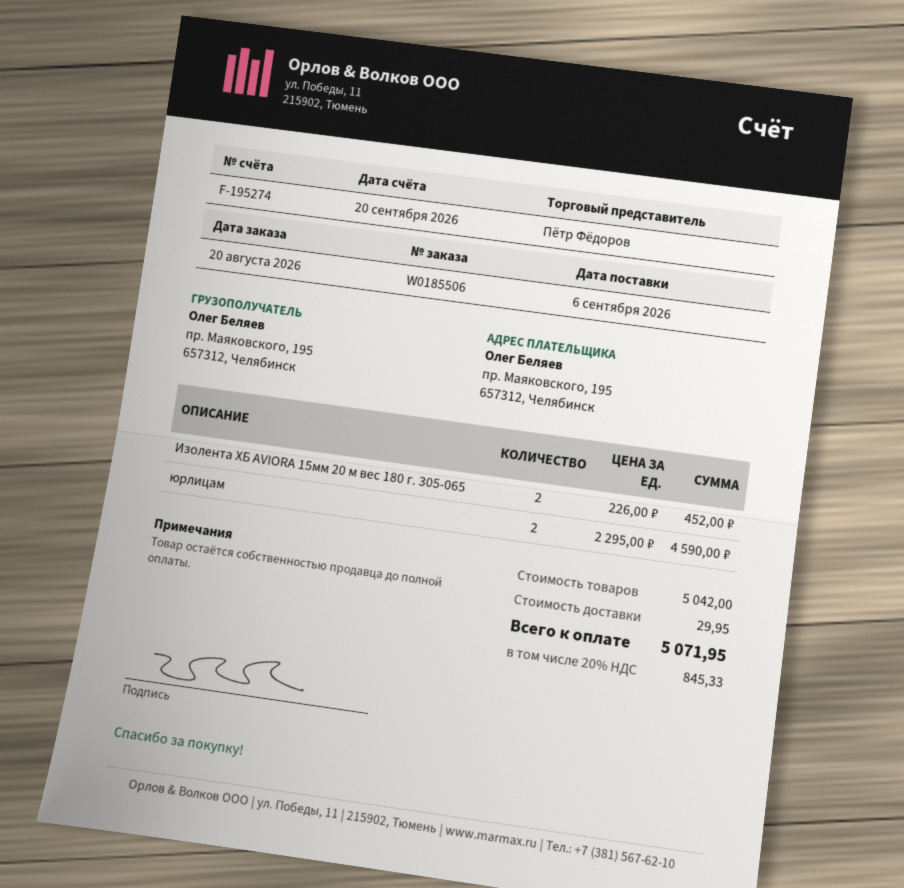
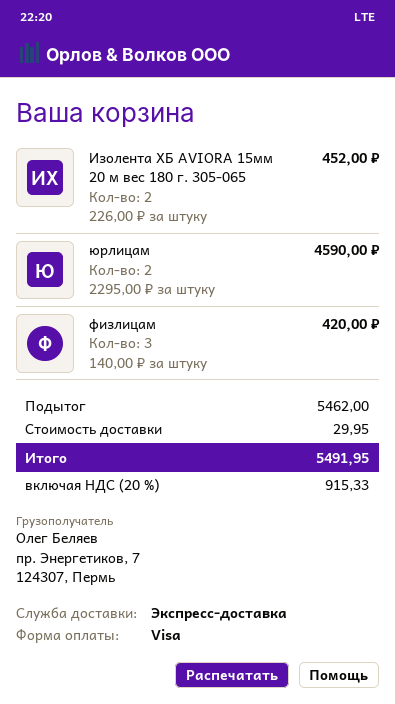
ship to: пр. Маяковского, 195, 657312, Челябинск -> пр. Энергетиков, 7, 124307, Пермь
физлицам: none -> 3 x 140.00 = 420.00
subtotal: 5042.00 -> 5462.00
tax: 20% = 845.33 -> 20% = 915.33
total: 5071.95 -> 5491.95

